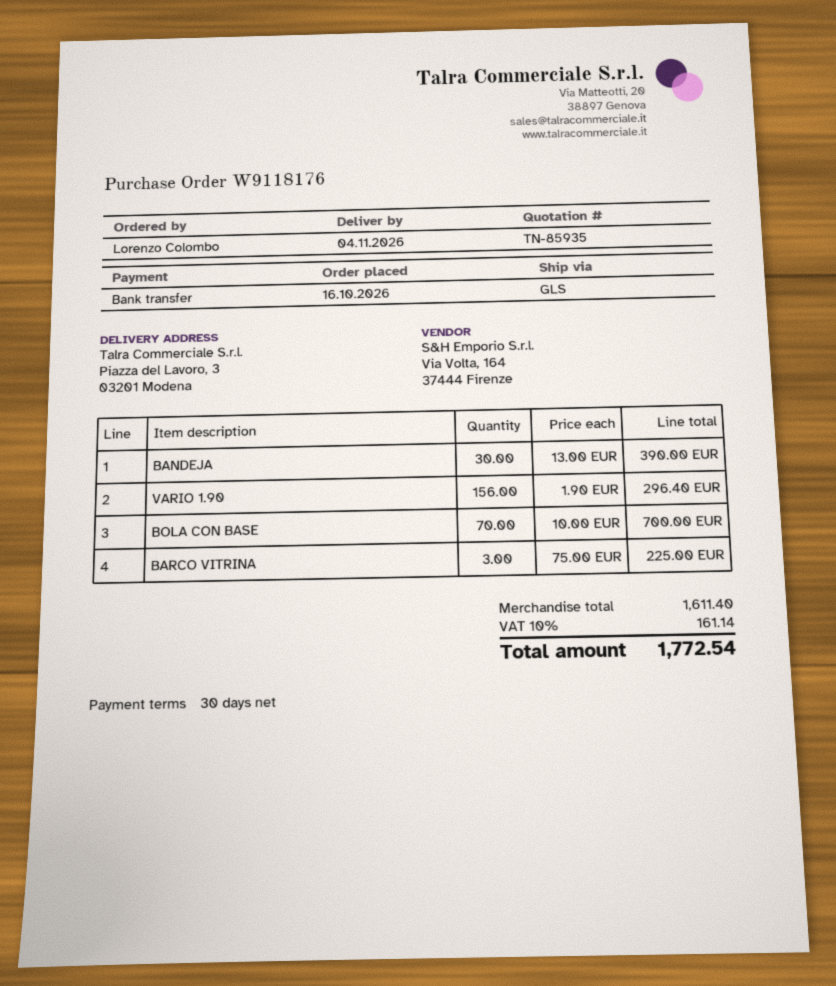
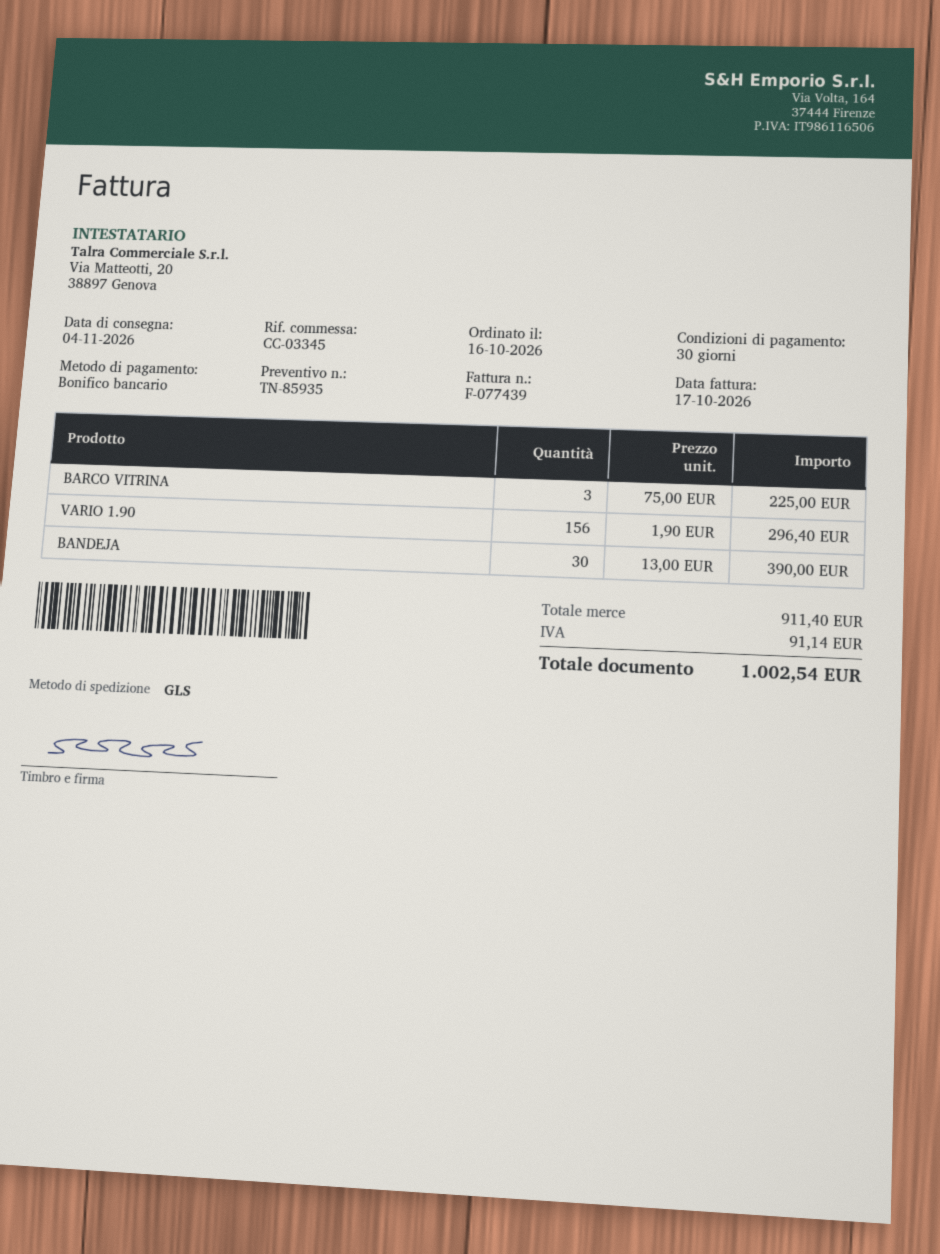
BOLA CON BASE: 70 x 10.00 = 700.00 -> none
subtotal: 1611.40 -> 911.40
tax: 161.14 -> 91.14
total: 1772.54 -> 1002.54

